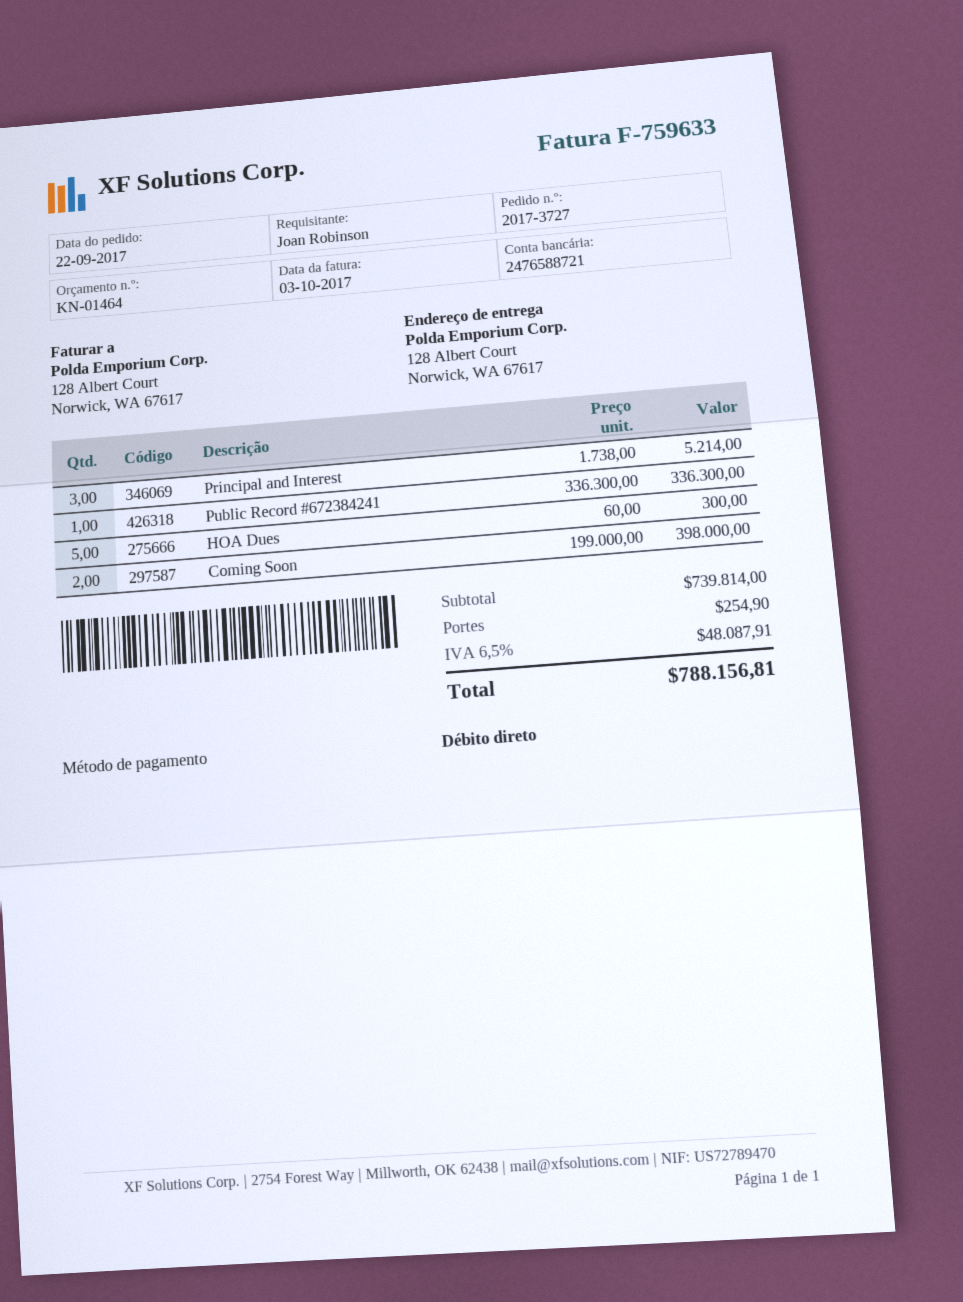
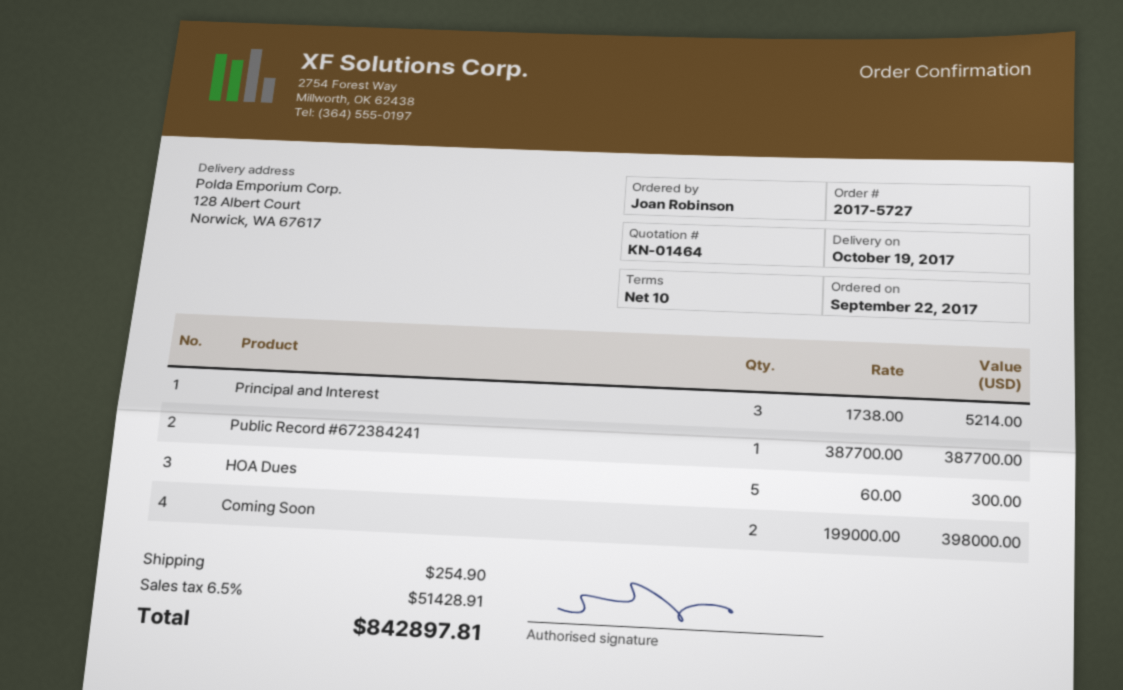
order number: 2017-3727 -> 2017-5727
Public Record #672384241: 1 x 336300.00 = 336300.00 -> 1 x 387700.00 = 387700.00
tax: 6.5% = 48087.91 -> 6.5% = 51428.91
total: 788156.81 -> 842897.81

